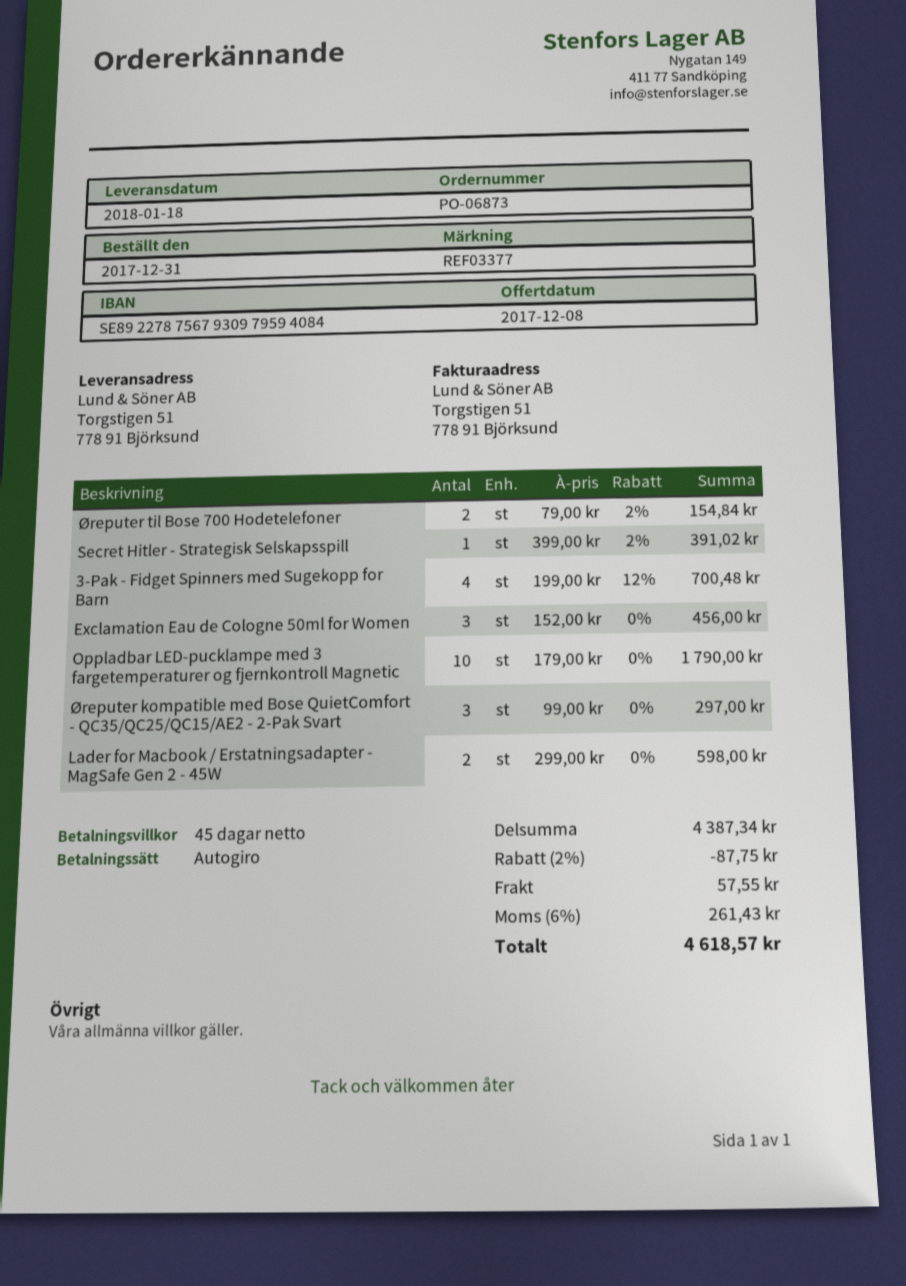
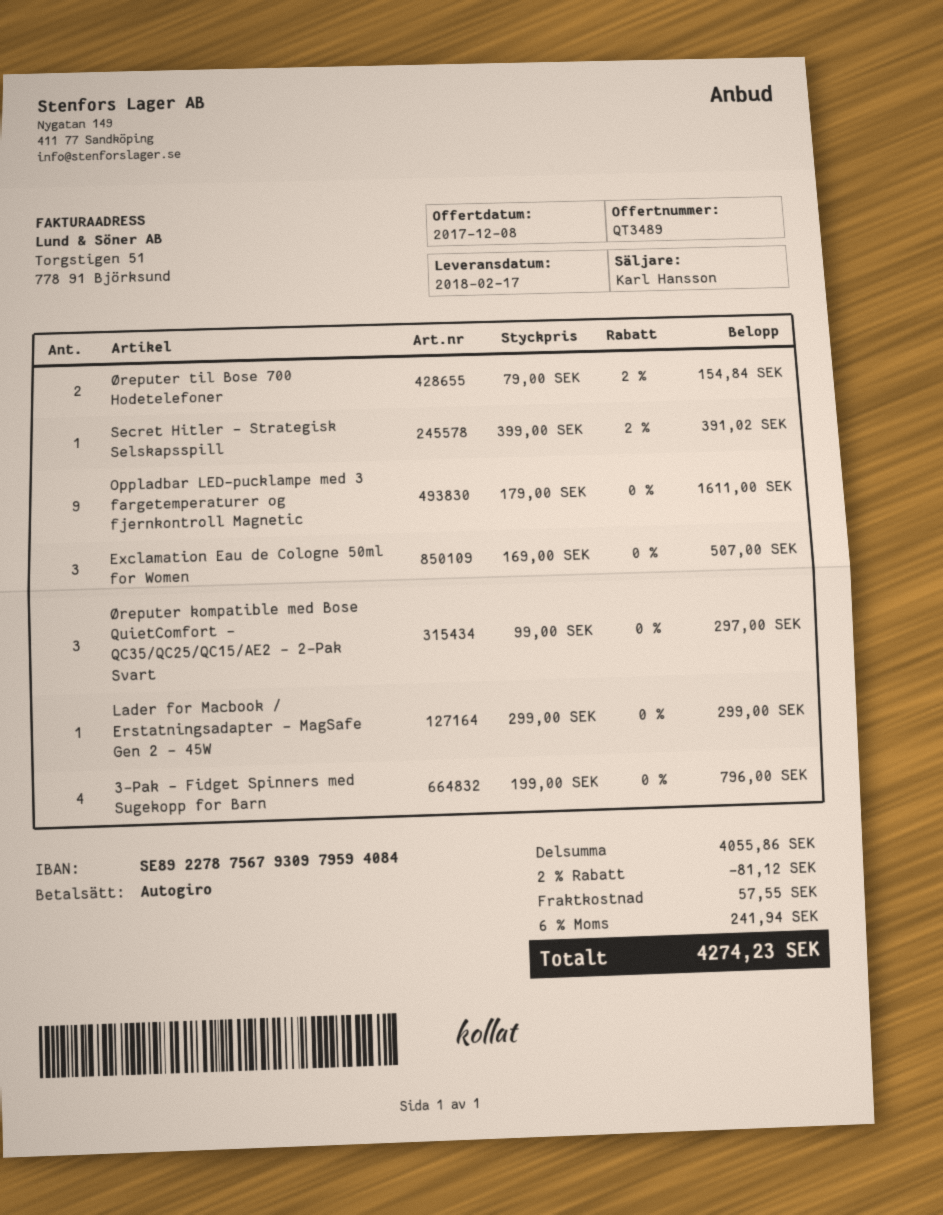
delivery date: 2018-01-18 -> 2018-02-17
3-Pak - Fidget Spinners med Sugekopp for Barn: 4 x 199.00 - 12% = 700.48 -> 4 x 199.00 = 796.00
Exclamation Eau de Cologne 50ml for Women: 3 x 152.00 = 456.00 -> 3 x 169.00 = 507.00
Oppladbar LED-pucklampe med 3 fargetemperaturer og fjernkontroll Magnetic: 10 x 179.00 = 1790.00 -> 9 x 179.00 = 1611.00
Lader for Macbook / Erstatningsadapter - MagSafe Gen 2 - 45W: 2 x 299.00 = 598.00 -> 1 x 299.00 = 299.00
subtotal: 4387.34 -> 4055.86
discount: 2% = 87.75 -> 2% = 81.12
tax: 6% = 261.43 -> 6% = 241.94
total: 4618.57 -> 4274.23

